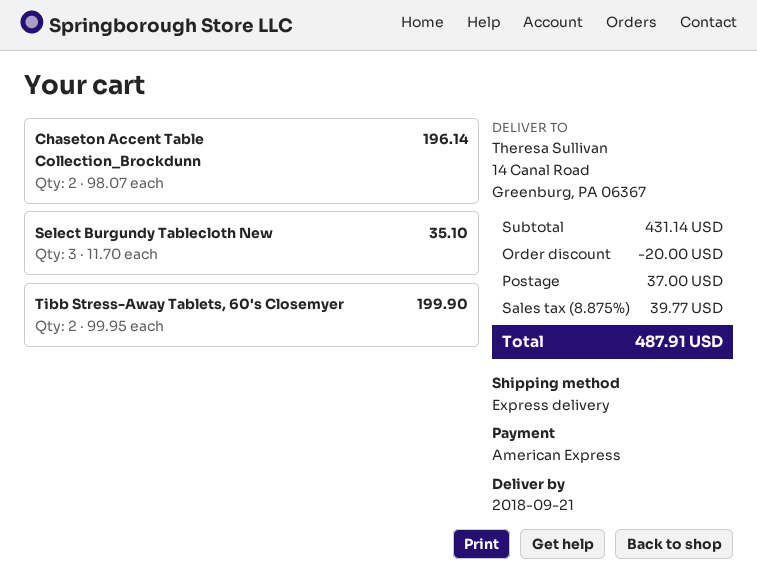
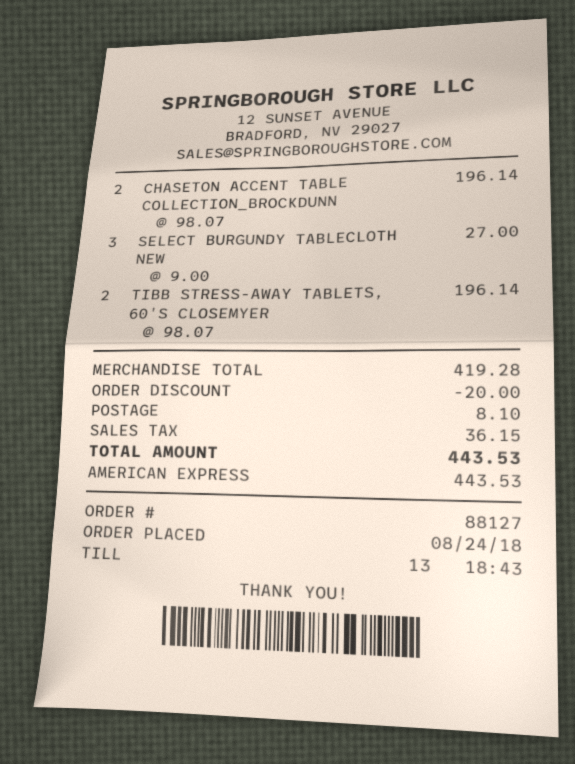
Select Burgundy Tablecloth New: 3 x 11.70 = 35.10 -> 3 x 9.00 = 27.00
Tibb Stress-Away Tablets, 60's Closemyer: 2 x 99.95 = 199.90 -> 2 x 98.07 = 196.14
subtotal: 431.14 -> 419.28
shipping: 37.00 -> 8.10
tax: 39.77 -> 36.15
total: 487.91 -> 443.53

